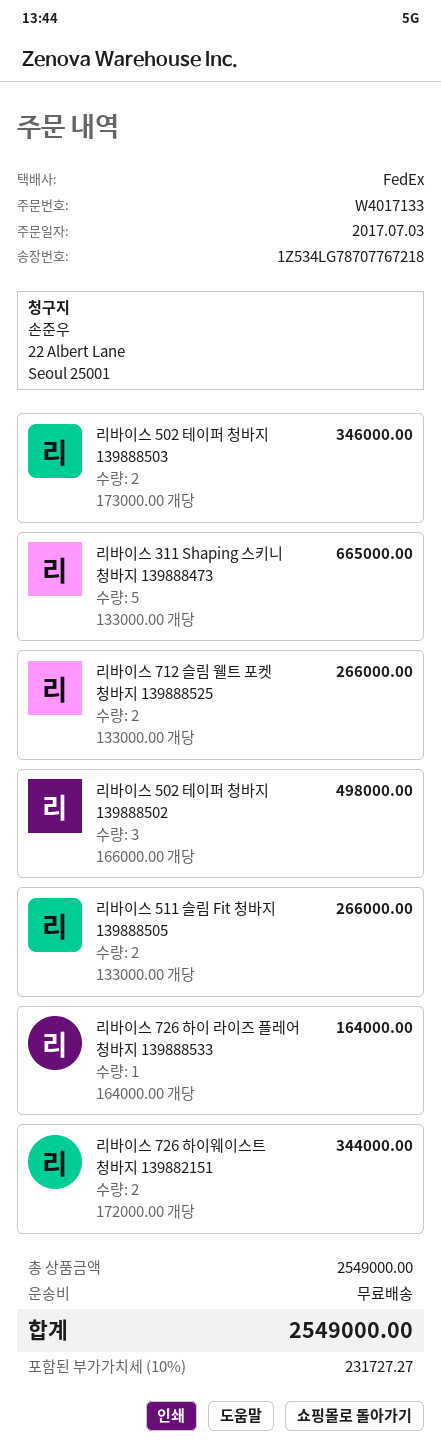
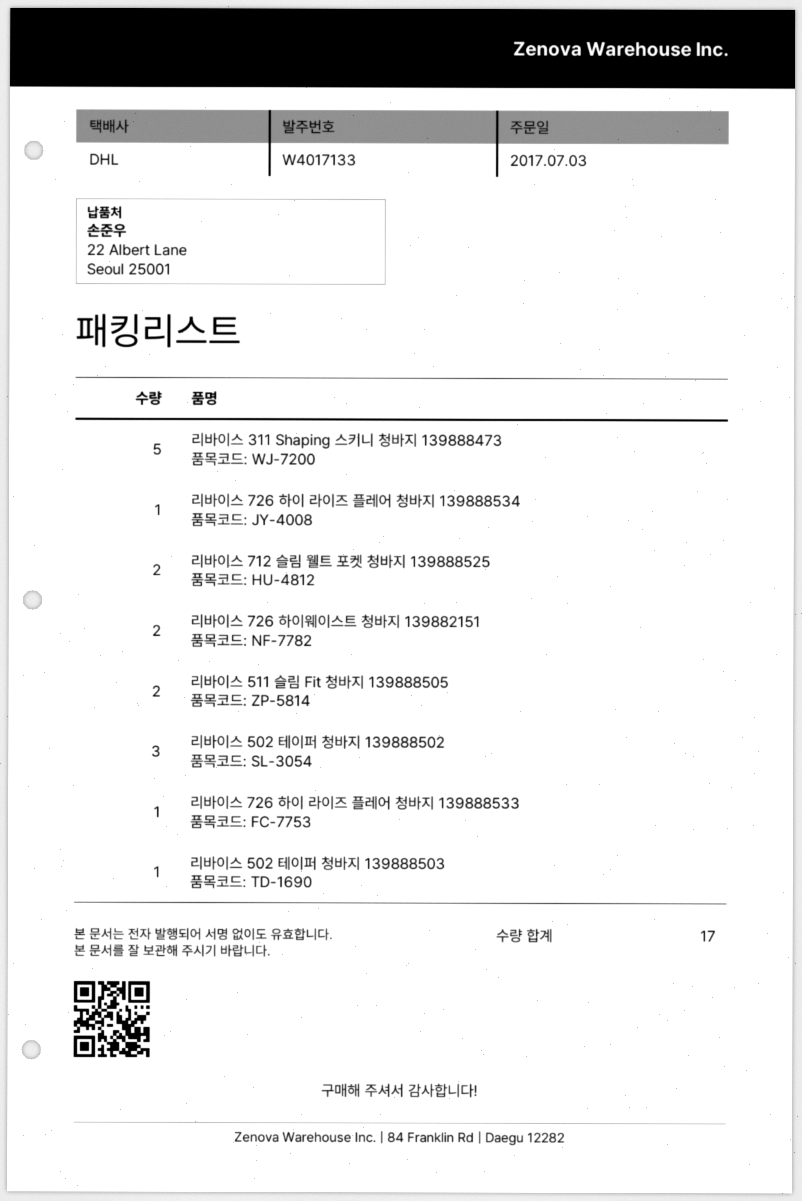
shipping method: FedEx -> DHL
리바이스 502 테이퍼 청바지 139888503: 2 -> 1
리바이스 726 하이 라이즈 플레어 청바지 139888534: none -> 1

